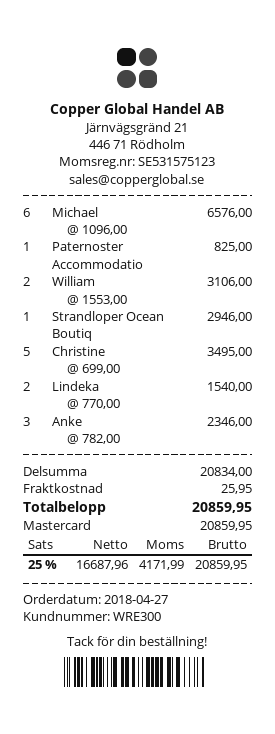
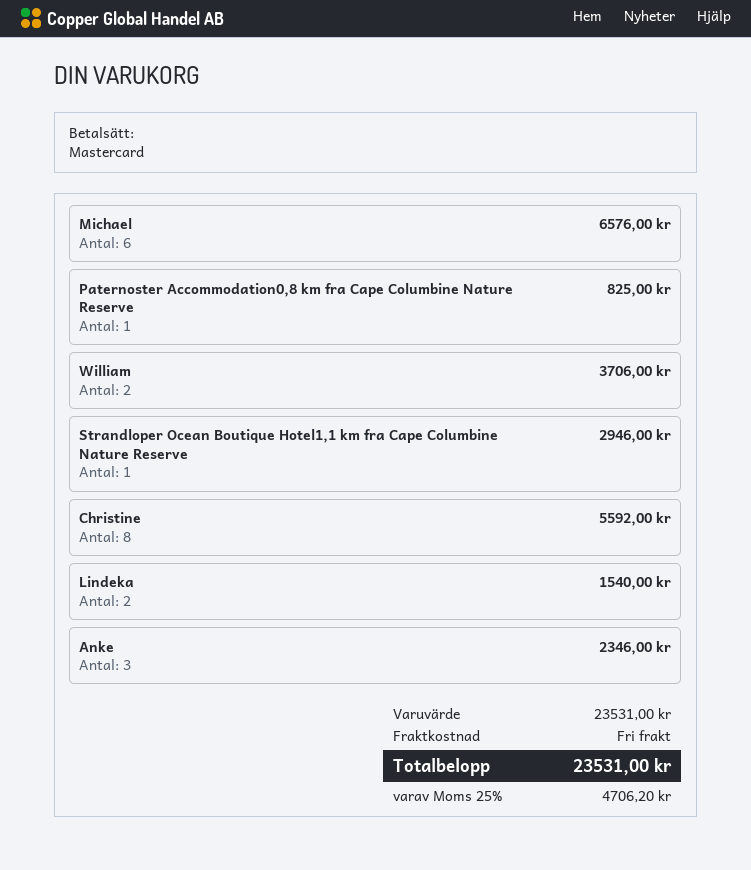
William: 2 for 3106.00 -> 2 for 3706.00
Christine: 5 for 3495.00 -> 8 for 5592.00
subtotal: 20834.00 -> 23531.00
shipping: 25.95 -> 0.00
tax: 25% = 4171.99 -> 25% = 4706.20
total: 20859.95 -> 23531.00

